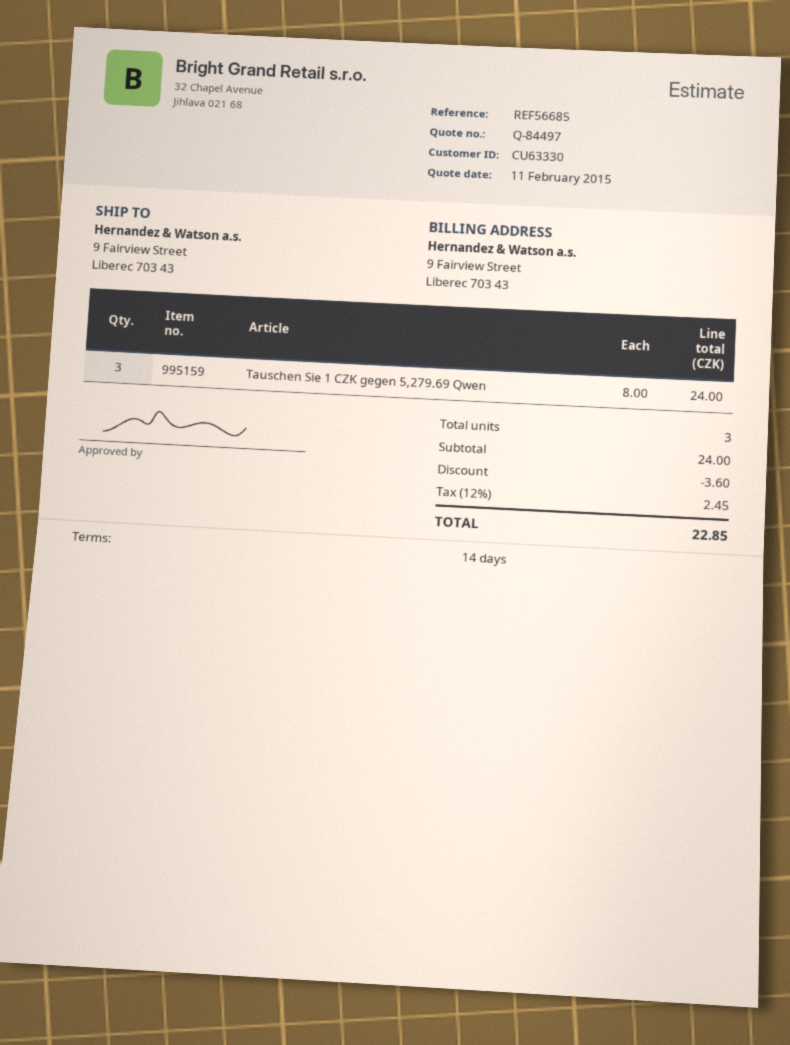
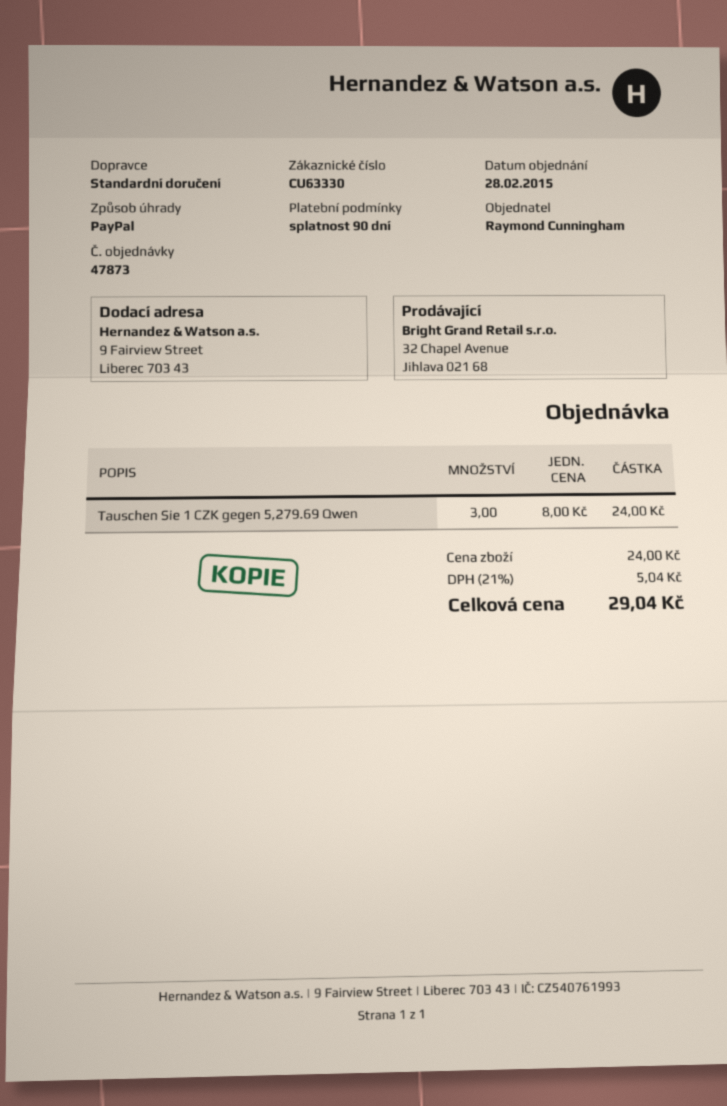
payment terms: 14 days -> 90 days
discount: 3.60 -> none
tax: 12% = 2.45 -> 21% = 5.04
total: 22.85 -> 29.04

